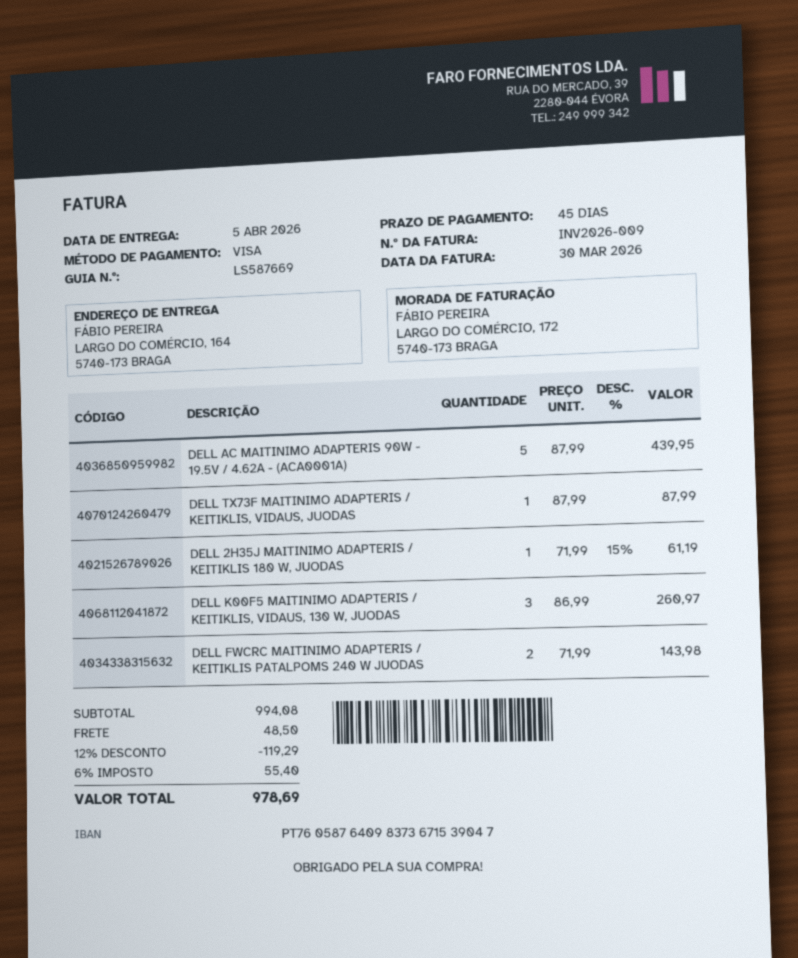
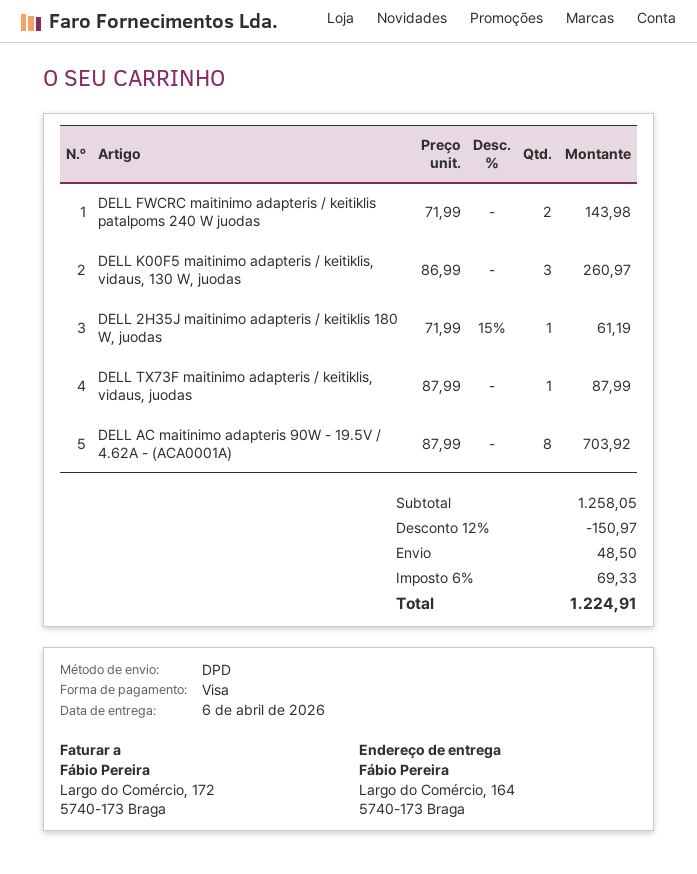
delivery date: 2026-04-05 -> 2026-04-06
DELL AC MAITINIMO ADAPTERIS 90W - 19.5V / 4.62A - (ACA0001A): 5 x 87.99 = 439.95 -> 8 x 87.99 = 703.92
subtotal: 994.08 -> 1258.05
discount: 12% = 119.29 -> 12% = 150.97
tax: 6% = 55.40 -> 6% = 69.33
total: 978.69 -> 1224.91

